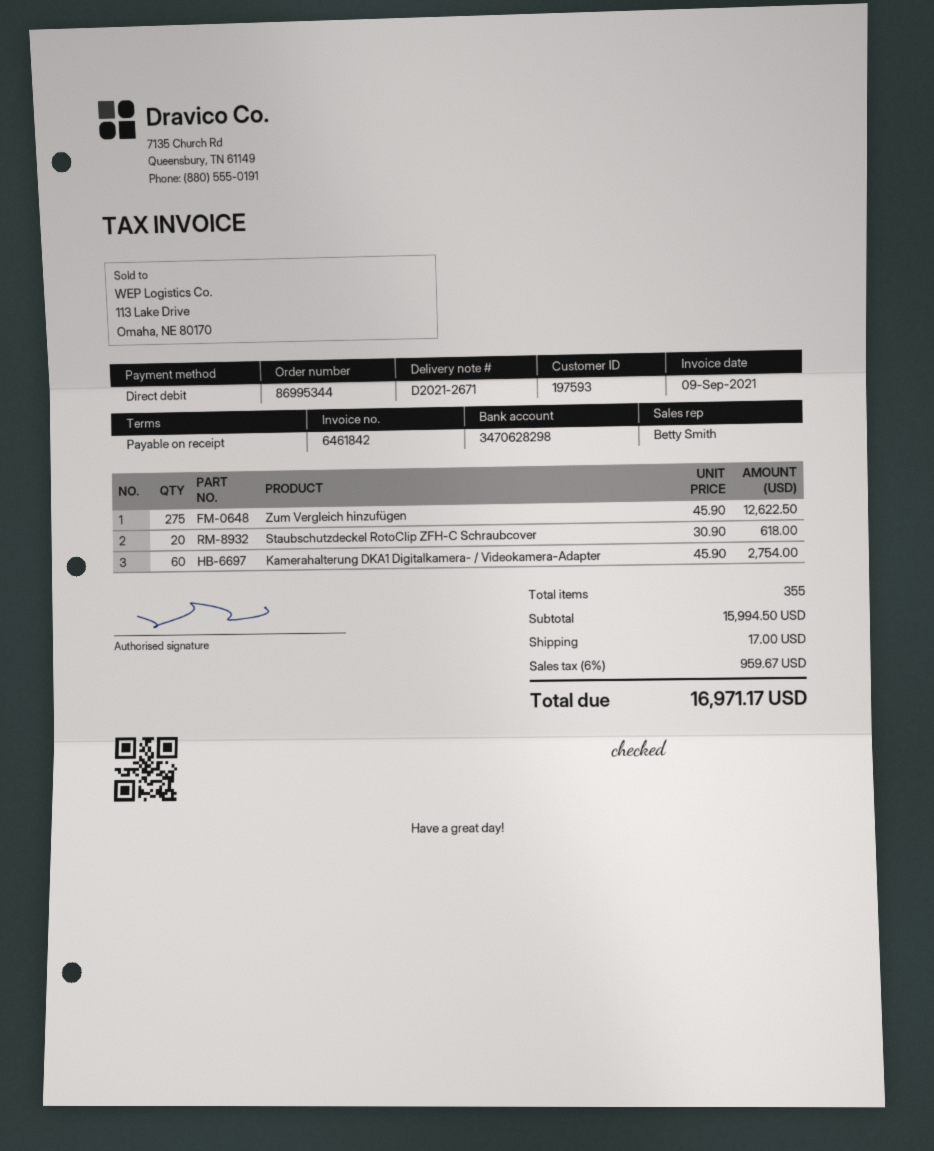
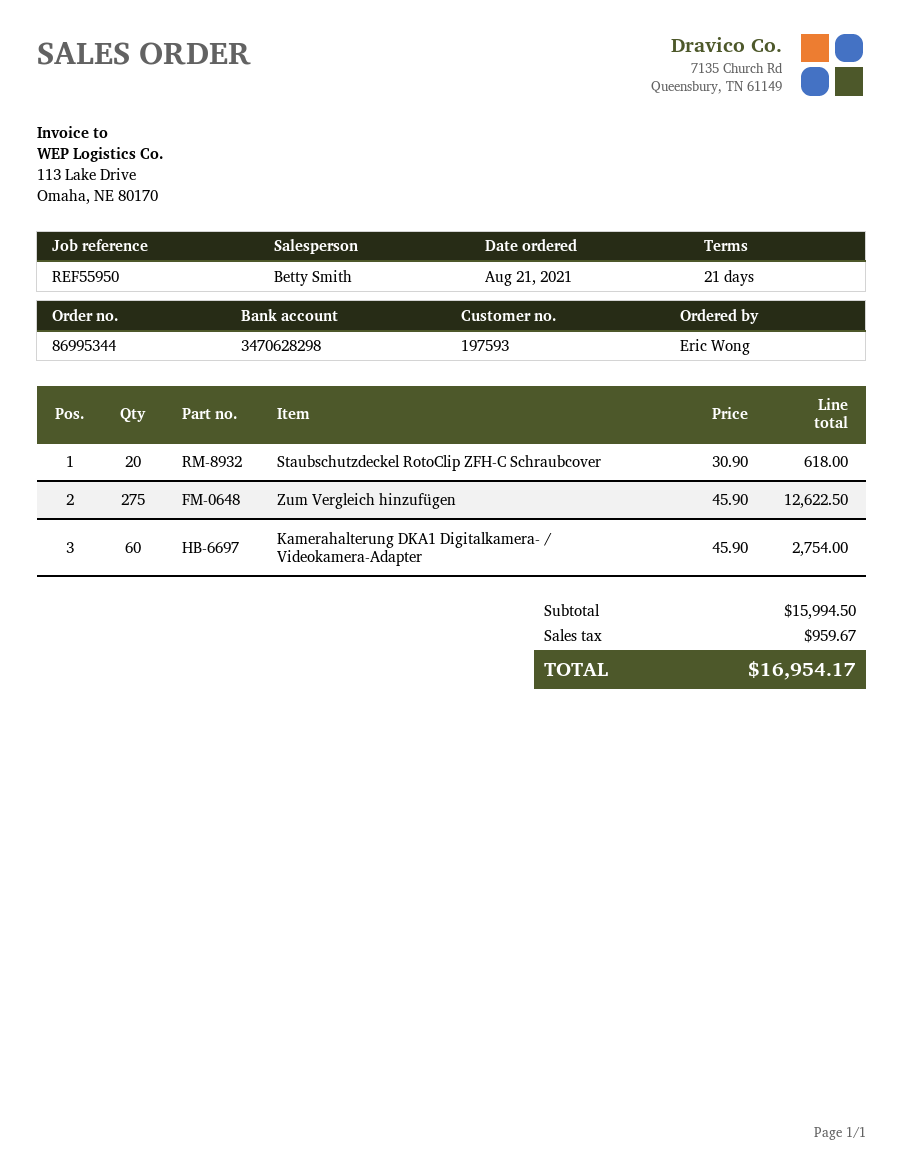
payment terms: on receipt -> 21 days
shipping: 17.00 -> none
total: 16971.17 -> 16954.17

